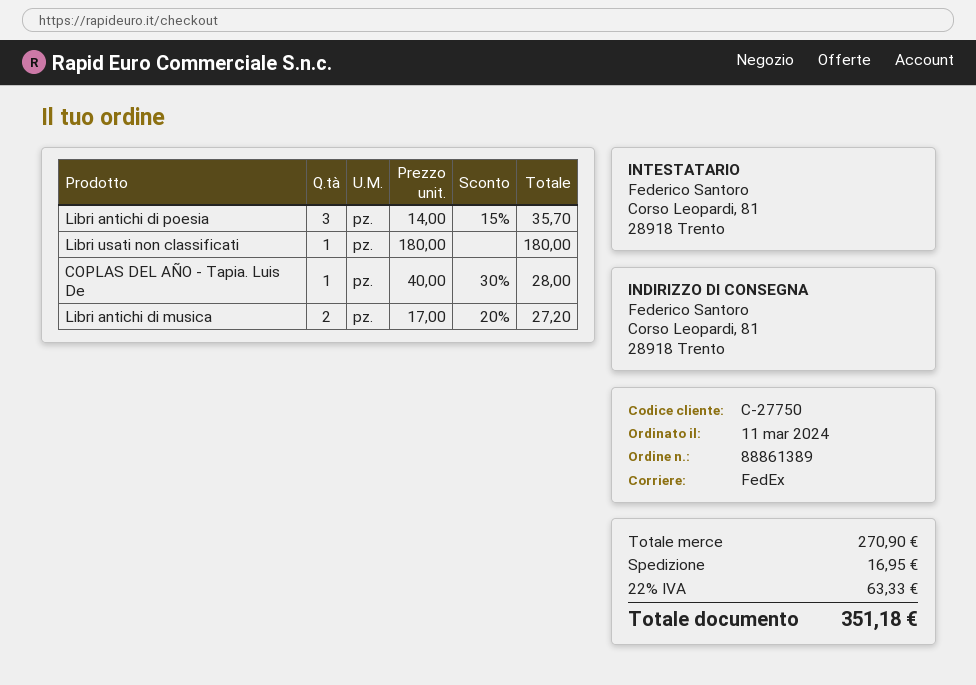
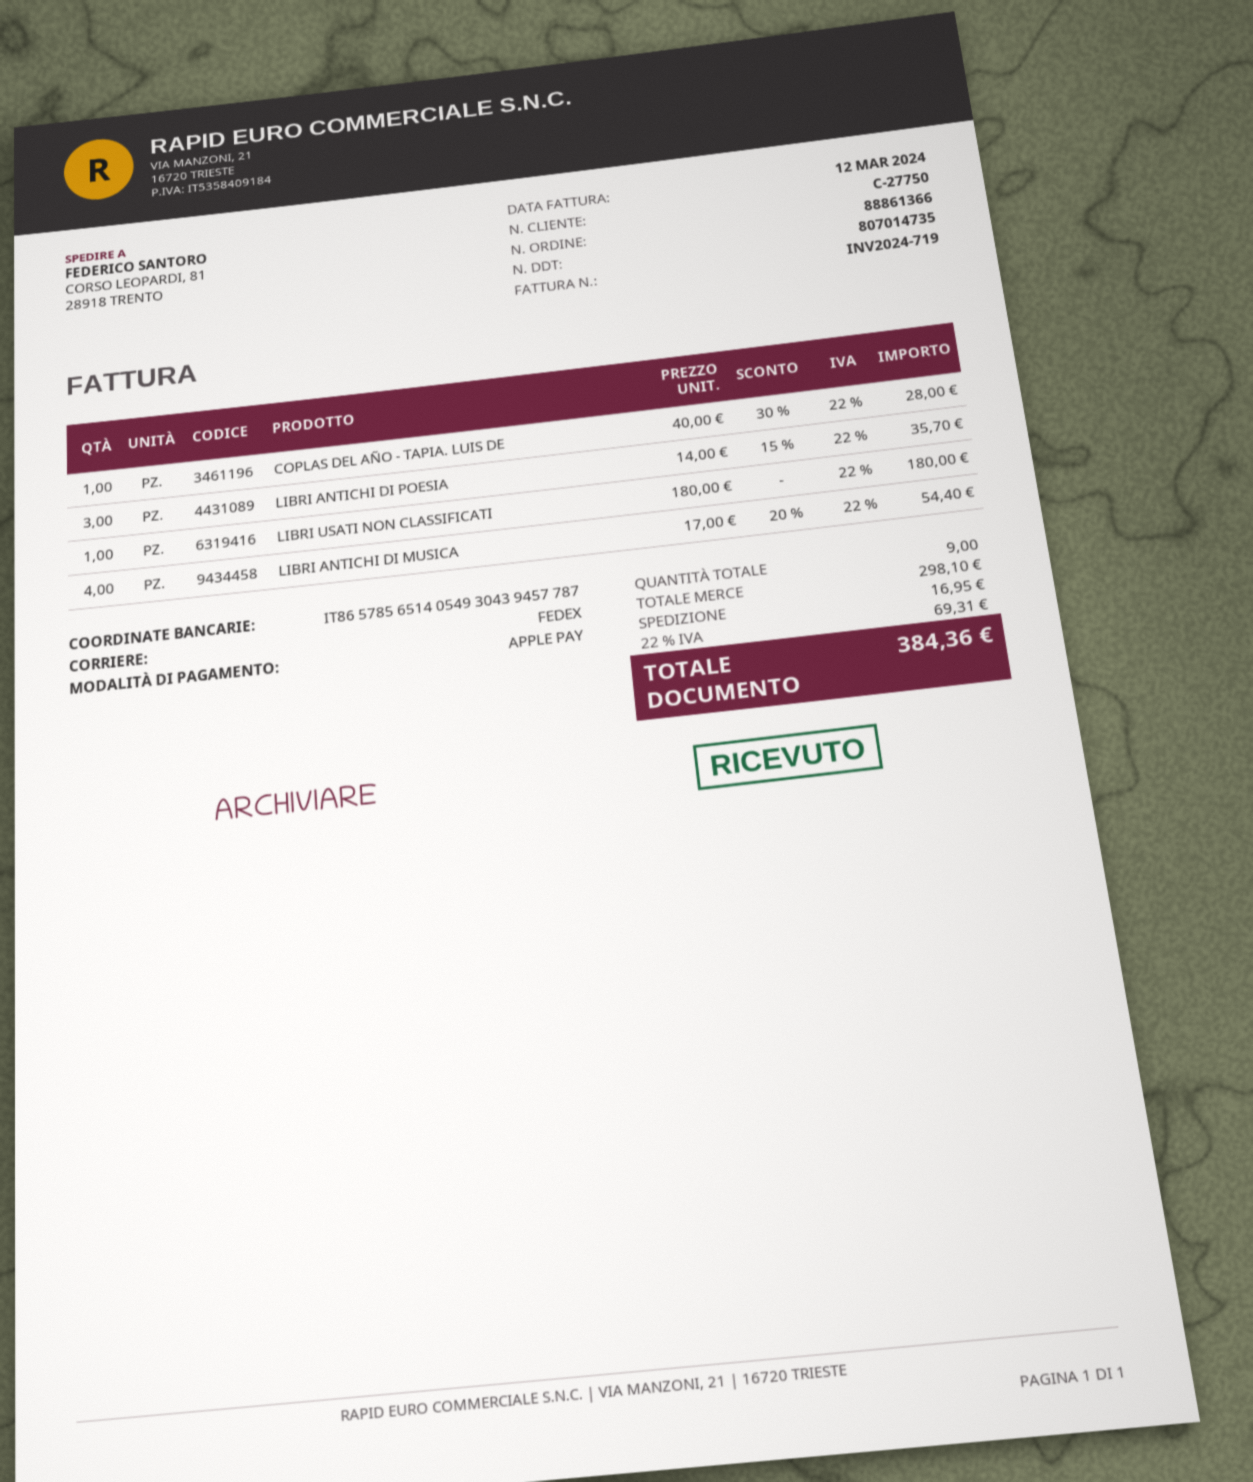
order number: 88861389 -> 88861366
Libri antichi di musica: 2 x 17.00 - 20% = 27.20 -> 4 x 17.00 - 20% = 54.40
subtotal: 270.90 -> 298.10
tax: 22% = 63.33 -> 22% = 69.31
total: 351.18 -> 384.36

